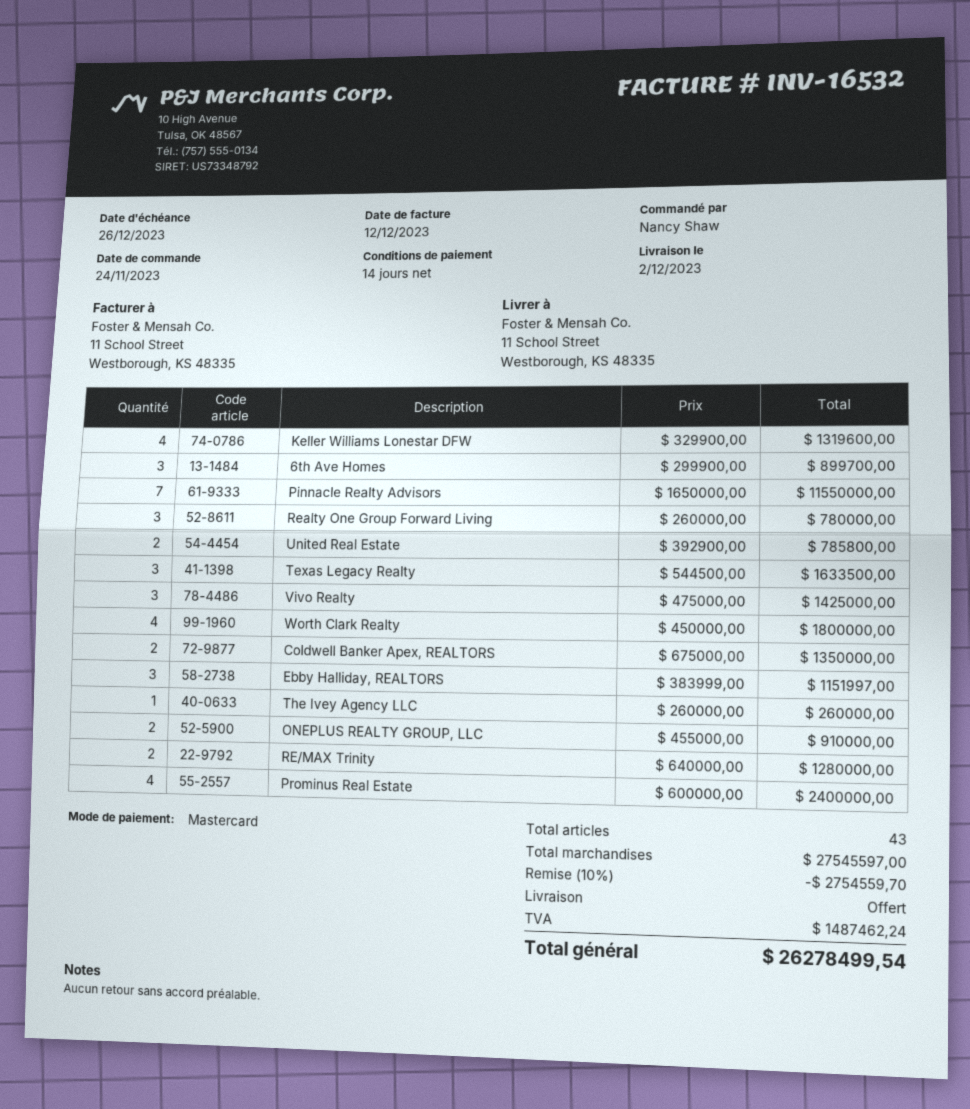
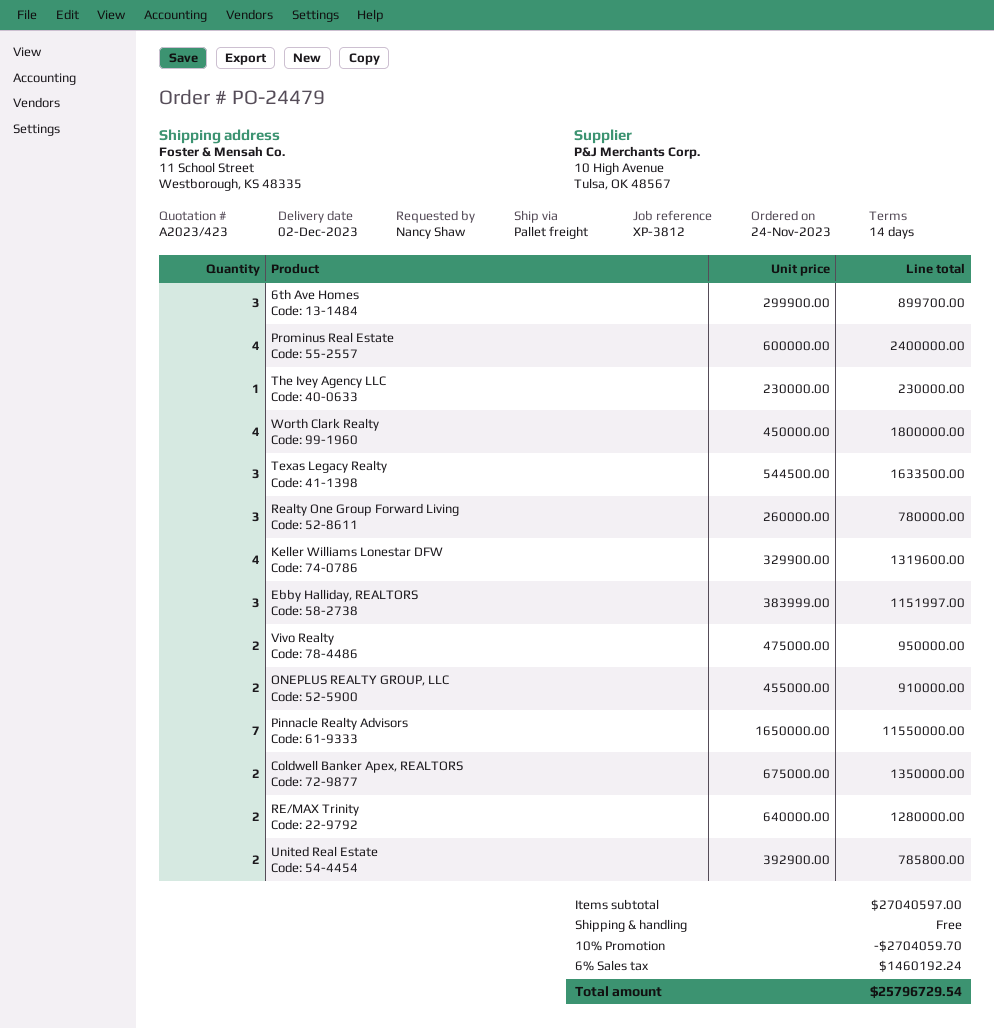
Vivo Realty: 3 x 475000.00 = 1425000.00 -> 2 x 475000.00 = 950000.00
The Ivey Agency LLC: 1 x 260000.00 = 260000.00 -> 1 x 230000.00 = 230000.00
subtotal: 27545597.00 -> 27040597.00
discount: 10% = 2754559.70 -> 10% = 2704059.70
tax: 1487462.24 -> 1460192.24
total: 26278499.54 -> 25796729.54

